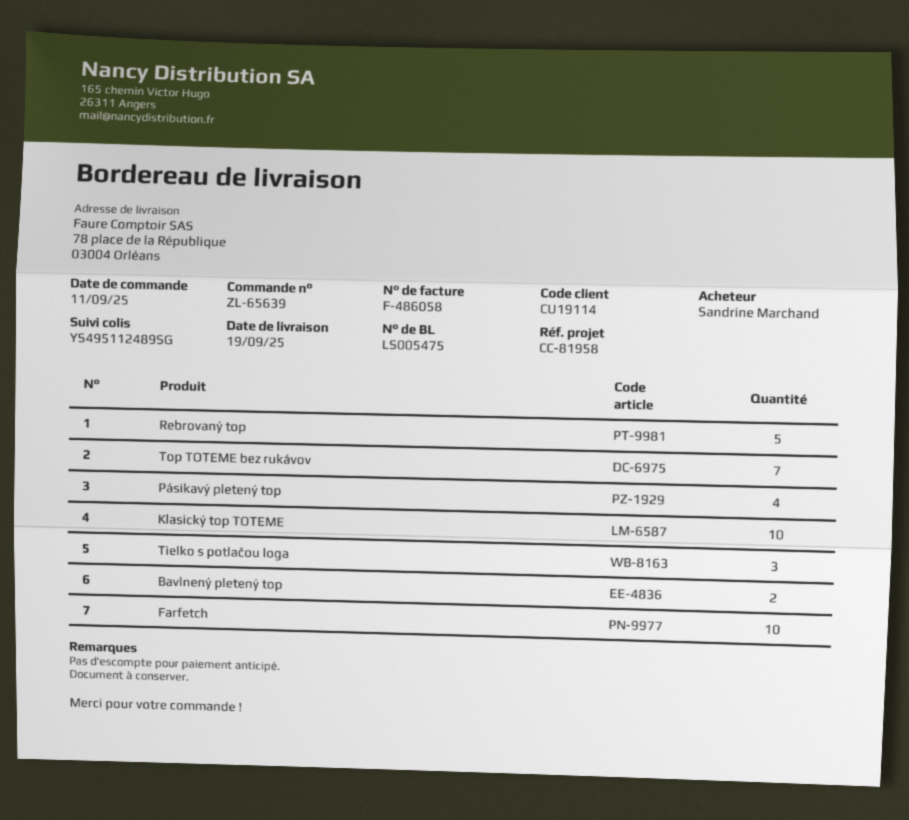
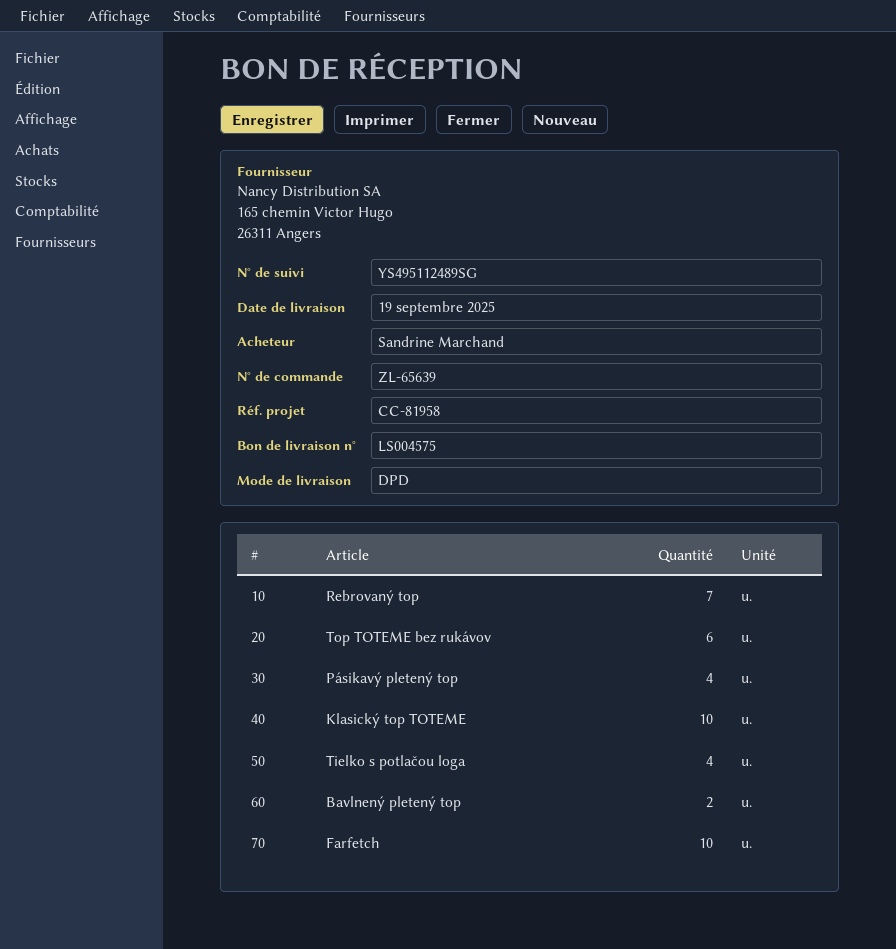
delivery note number: LS005475 -> LS004575
Rebrovaný top: 5 -> 7
Top TOTEME bez rukávov: 7 -> 6
Tielko s potlačou loga: 3 -> 4

